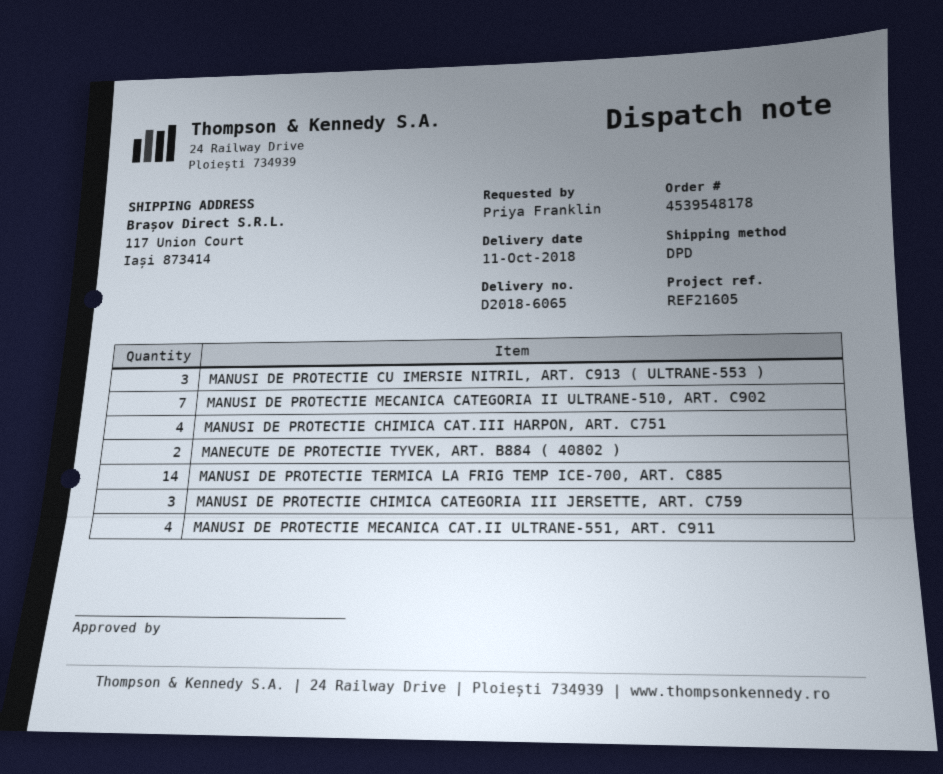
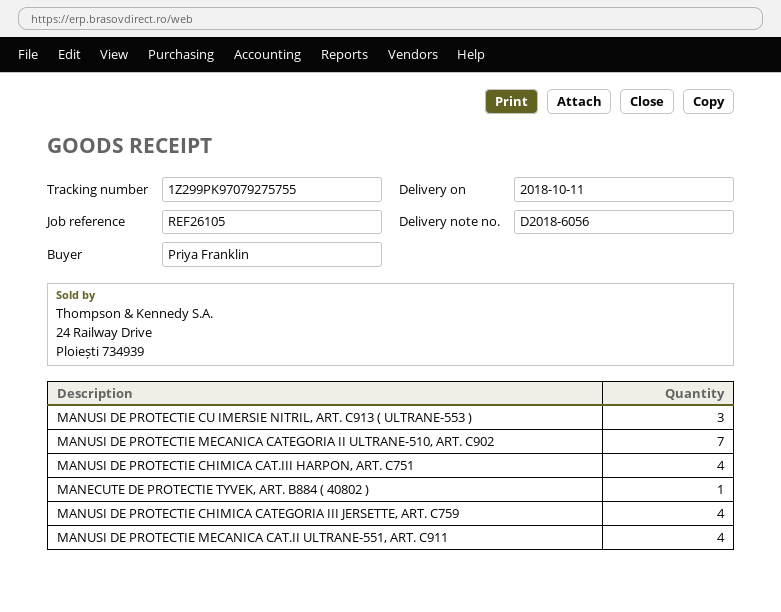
delivery note number: D2018-6065 -> D2018-6056
reference: REF21605 -> REF26105
MANECUTE DE PROTECTIE TYVEK, ART. B884 ( 40802 ): 2 -> 1
MANUSI DE PROTECTIE TERMICA LA FRIG TEMP ICE-700, ART. C885: 14 -> none
MANUSI DE PROTECTIE CHIMICA CATEGORIA III JERSETTE, ART. C759: 3 -> 4

